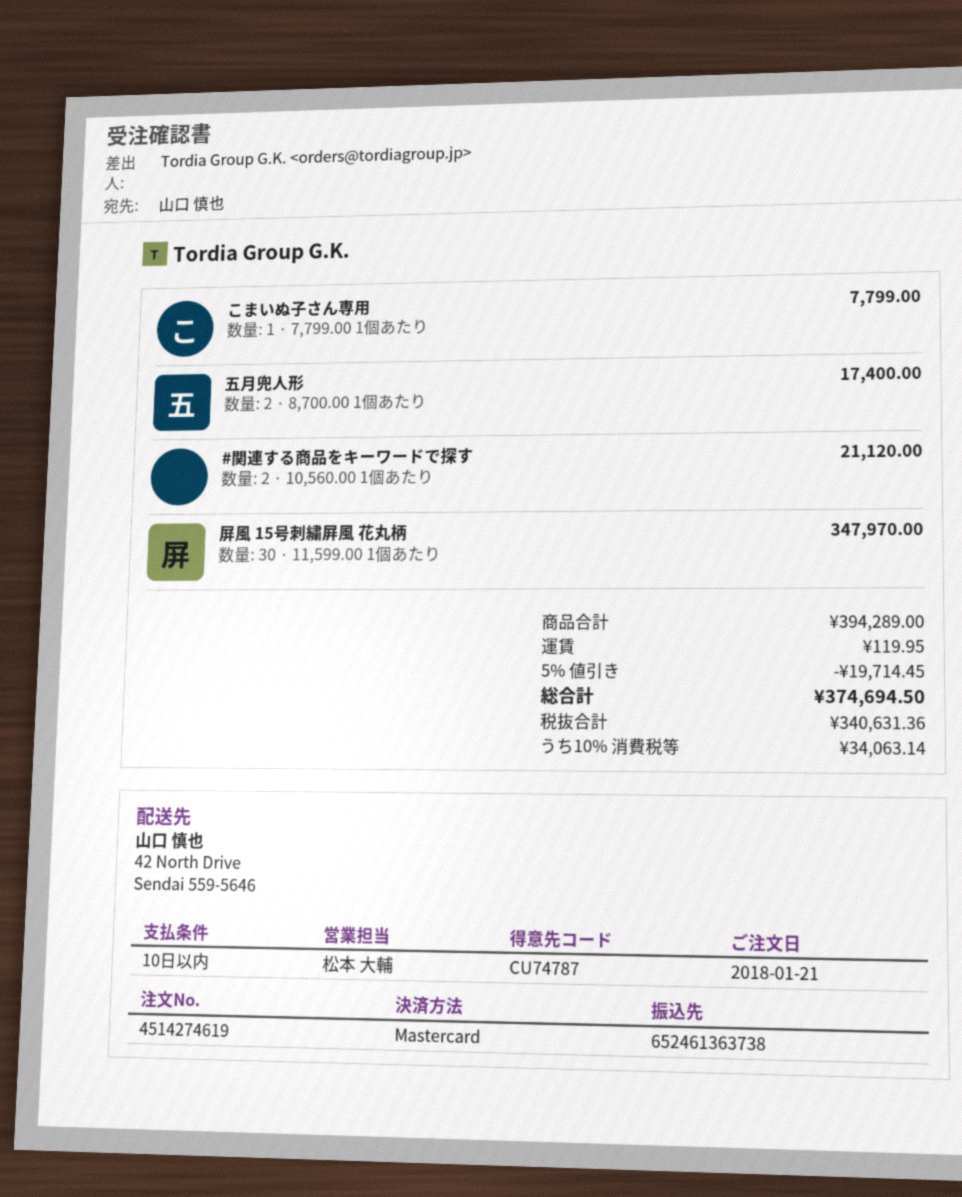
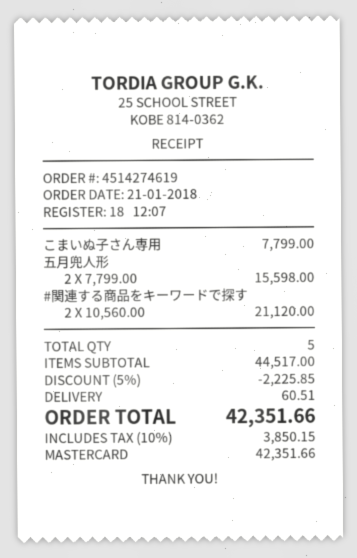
五月兜人形: 2 x 8700.00 = 17400.00 -> 2 x 7799.00 = 15598.00
屏風 15号刺繍屛風 花丸柄: 30 x 11599.00 = 347970.00 -> none
subtotal: 394289.00 -> 44517.00
discount: 5% = 19714.45 -> 5% = 2225.85
shipping: 119.95 -> 60.51
tax: 10% = 34063.14 -> 10% = 3850.15
total: 374694.50 -> 42351.66

